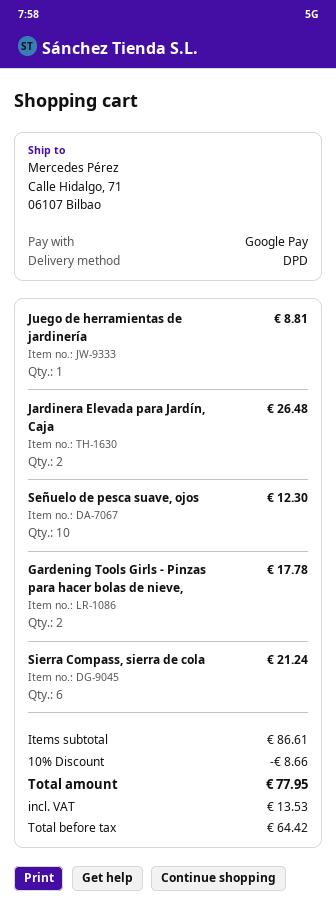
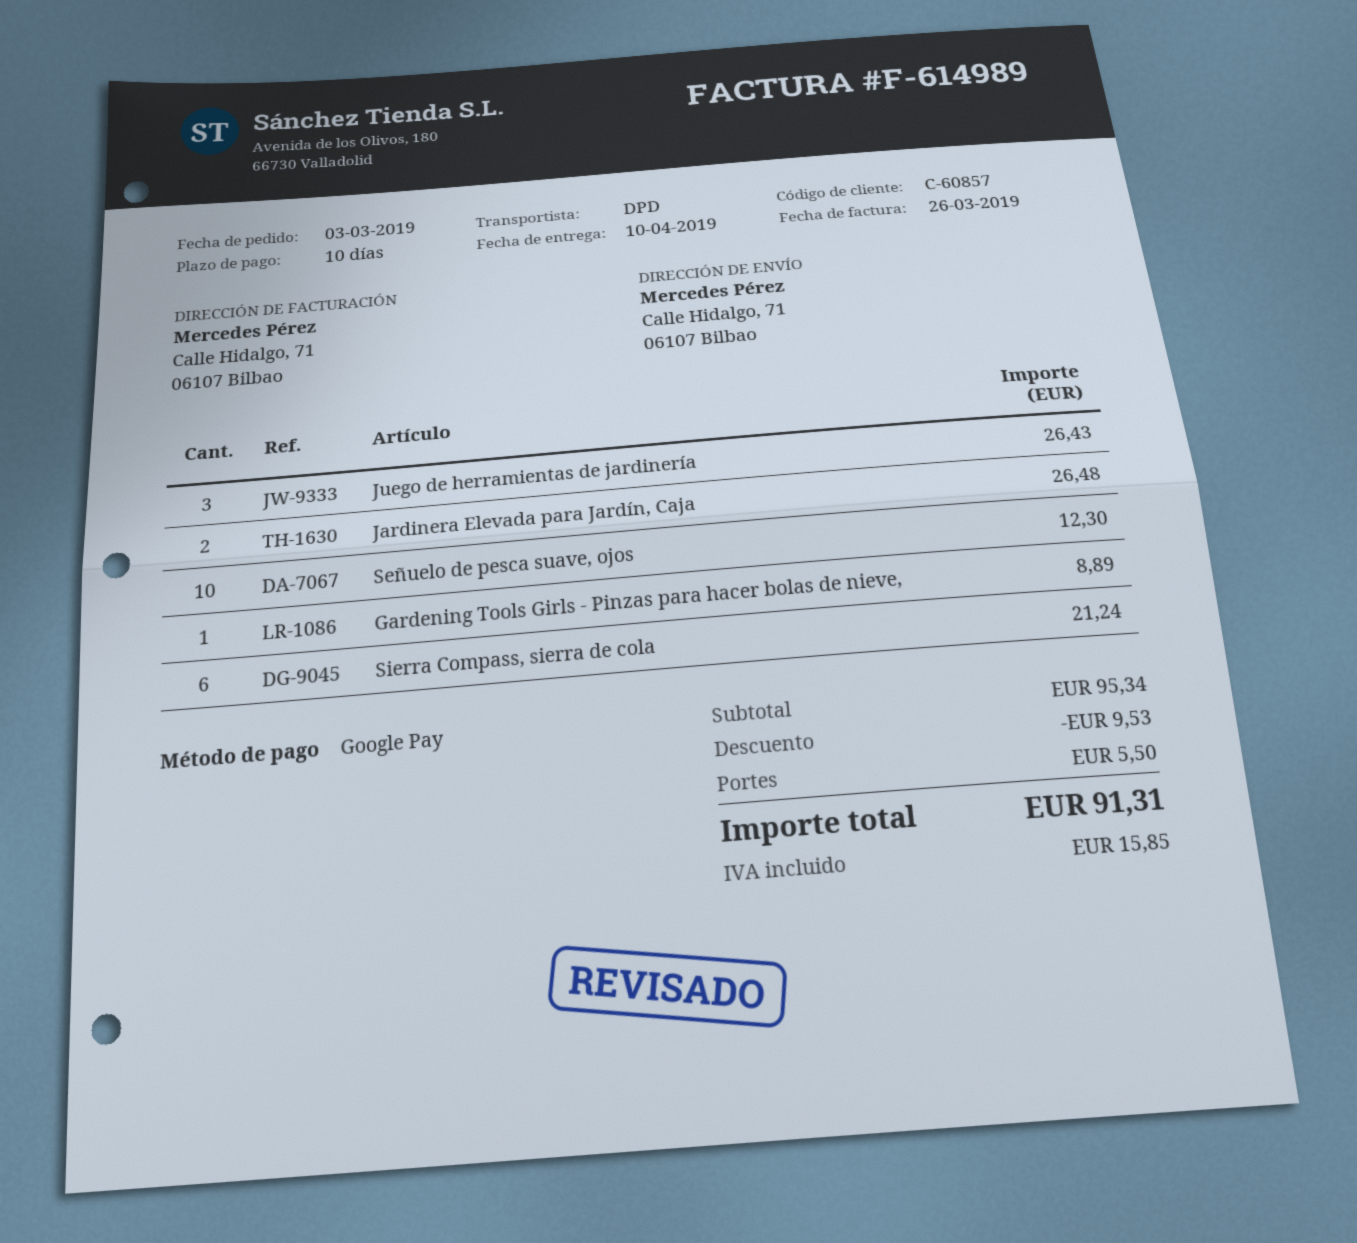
Juego de herramientas de jardinería: 1 for 8.81 -> 3 for 26.43
Gardening Tools Girls - Pinzas para hacer bolas de nieve,: 2 for 17.78 -> 1 for 8.89
subtotal: 86.61 -> 95.34
discount: 8.66 -> 9.53
shipping: none -> 5.50
tax: 13.53 -> 15.85
total: 77.95 -> 91.31

